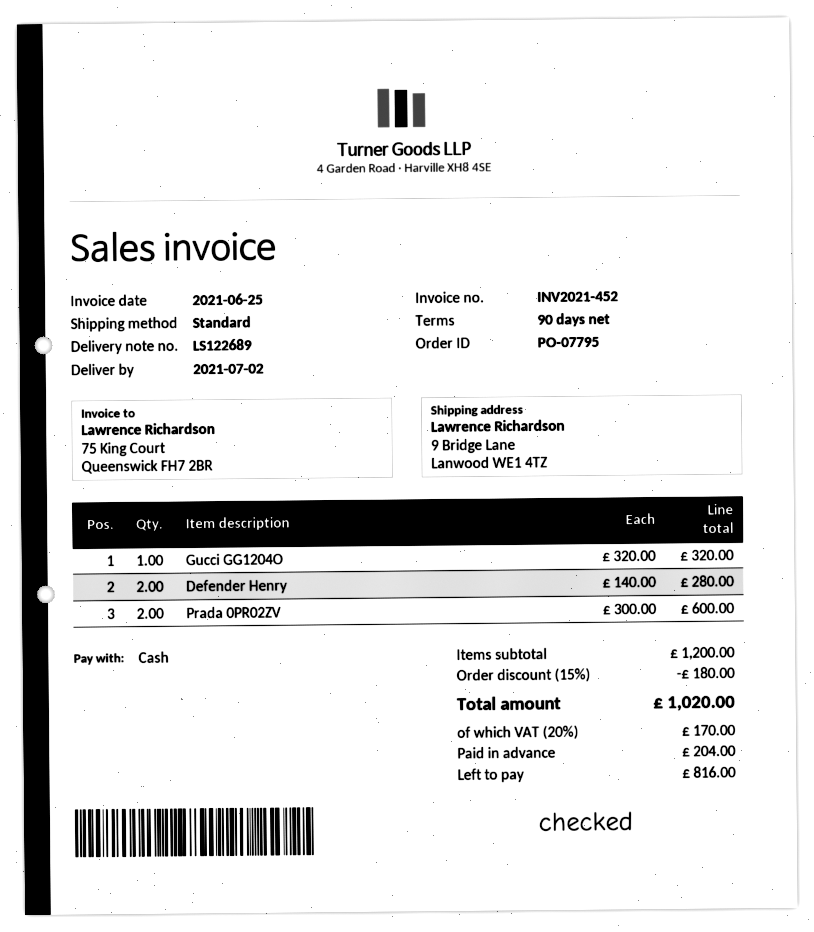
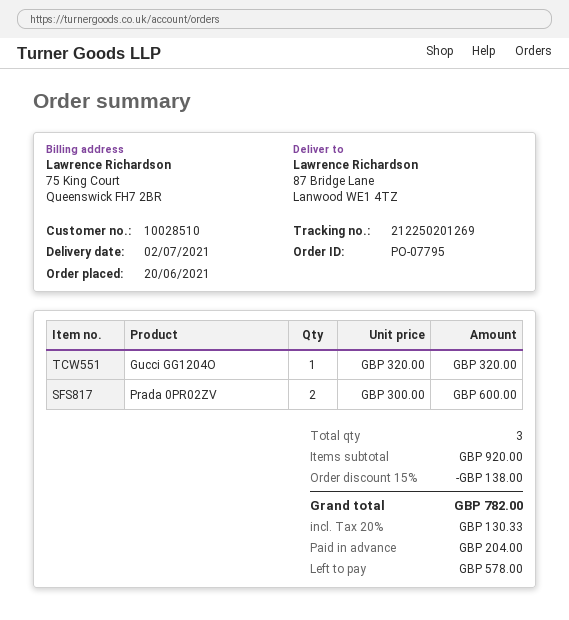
ship to: 9 Bridge Lane, Lanwood WE1 4TZ -> 87 Bridge Lane, Lanwood WE1 4TZ
Defender Henry: 2 x 140.00 = 280.00 -> none
subtotal: 1200.00 -> 920.00
discount: 15% = 180.00 -> 15% = 138.00
tax: 20% = 170.00 -> 20% = 130.33
total: 1020.00 -> 782.00
balance: 816.00 -> 578.00

